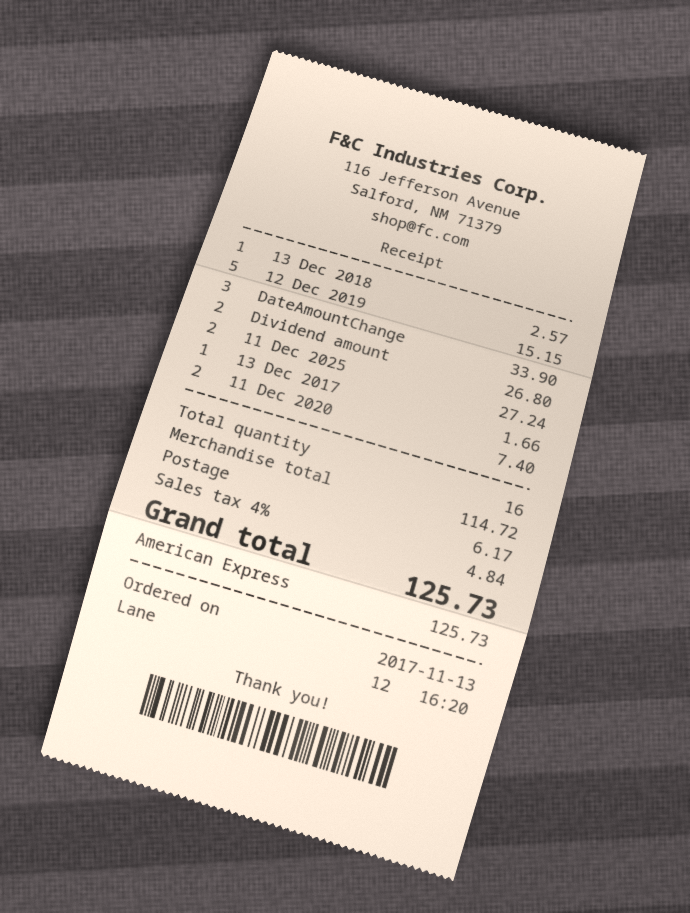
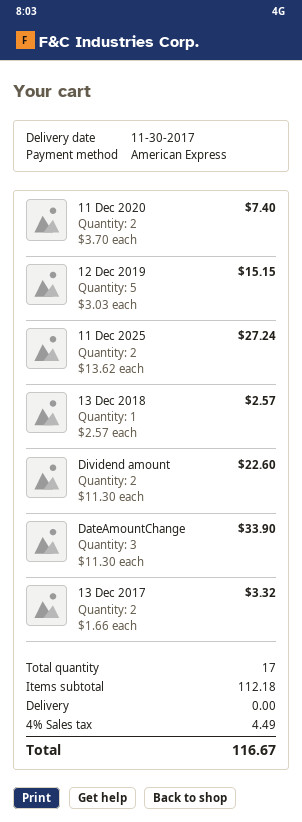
Dividend amount: 2 for 26.80 -> 2 for 22.60
13 Dec 2017: 1 for 1.66 -> 2 for 3.32
total quantity: 16 -> 17
subtotal: 114.72 -> 112.18
shipping: 6.17 -> 0.00
tax: 4% = 4.84 -> 4% = 4.49
total: 125.73 -> 116.67

